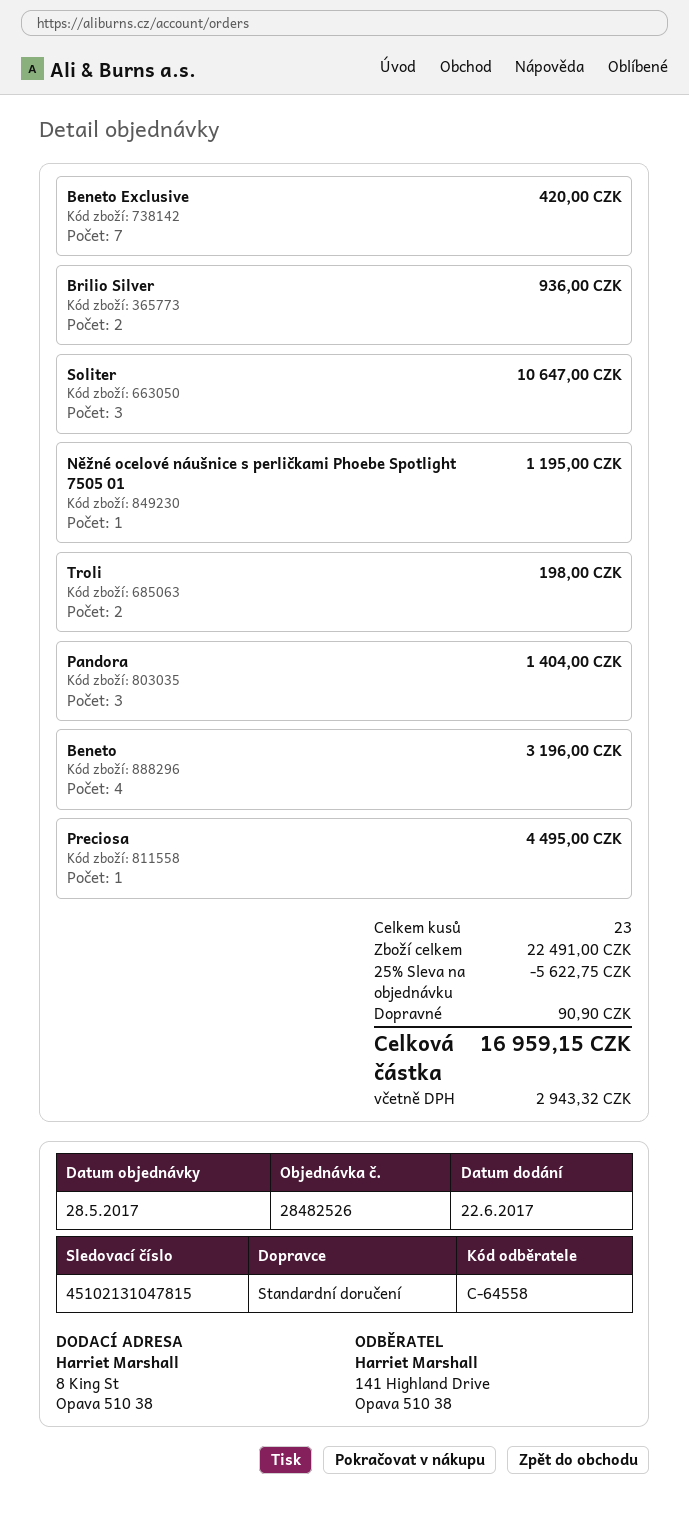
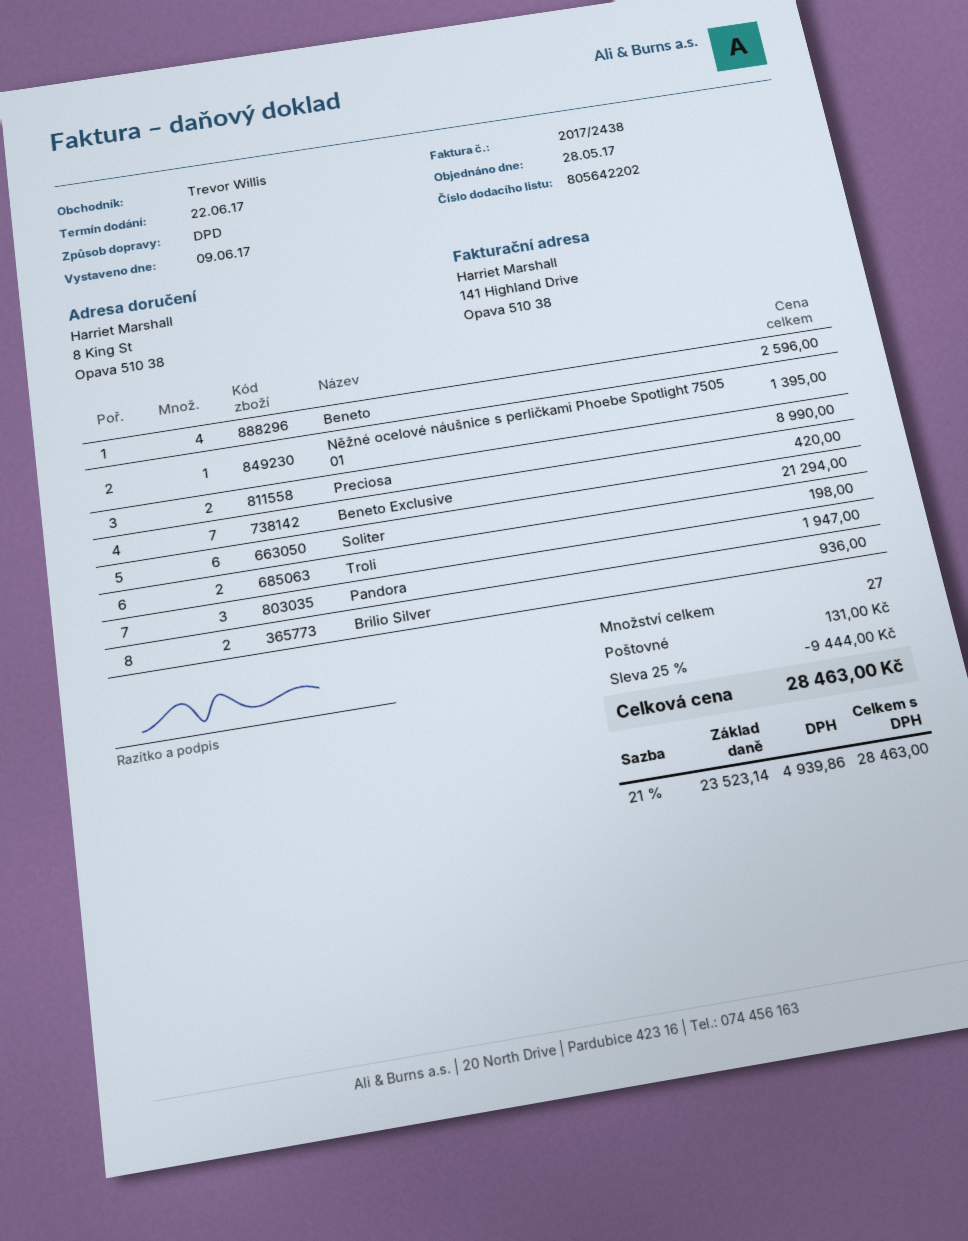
shipping method: standard -> DPD
Soliter: 3 for 10647.00 -> 6 for 21294.00
Něžné ocelové náušnice s perličkami Phoebe Spotlight 7505 01: 1 for 1195.00 -> 1 for 1395.00
Pandora: 3 for 1404.00 -> 3 for 1947.00
Beneto: 4 for 3196.00 -> 4 for 2596.00
Preciosa: 1 for 4495.00 -> 2 for 8990.00
total quantity: 23 -> 27
discount: 25% = 5622.75 -> 25% = 9444.00
shipping: 90.90 -> 131.00
tax: 2943.32 -> 4939.86
total: 16959.15 -> 28463.00

